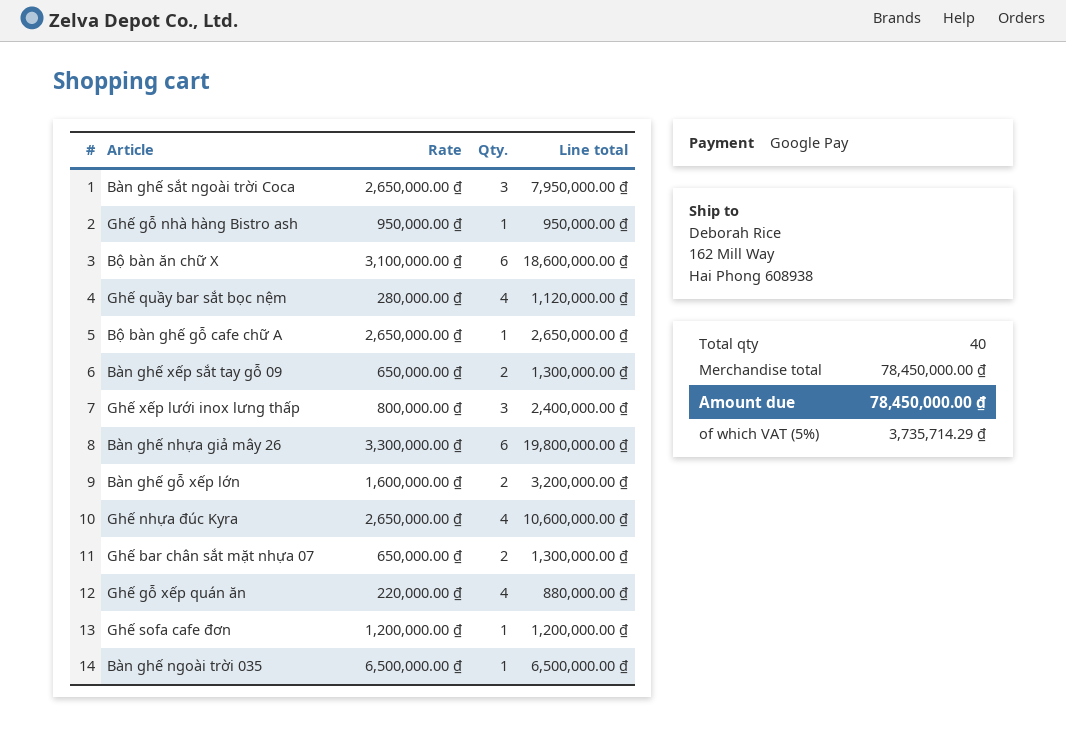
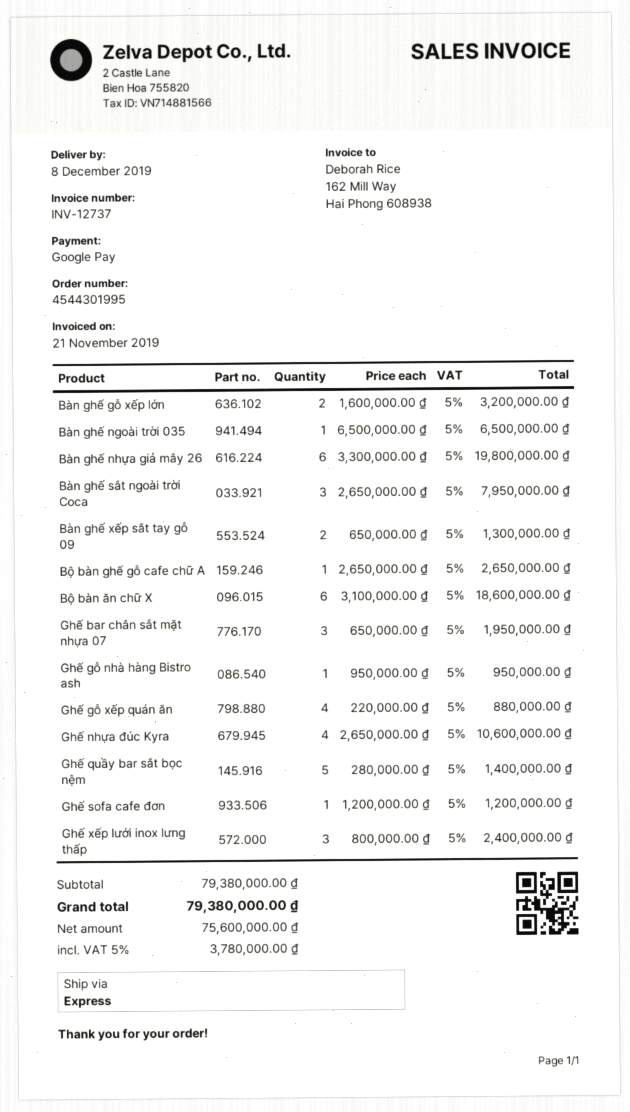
Ghế quầy bar sắt bọc nệm: 4 x 280000.00 = 1120000.00 -> 5 x 280000.00 = 1400000.00
Ghế bar chân sắt mặt nhựa 07: 2 x 650000.00 = 1300000.00 -> 3 x 650000.00 = 1950000.00
subtotal: 78450000.00 -> 79380000.00
tax: 5% = 3735714.29 -> 5% = 3780000.00
total: 78450000.00 -> 79380000.00

